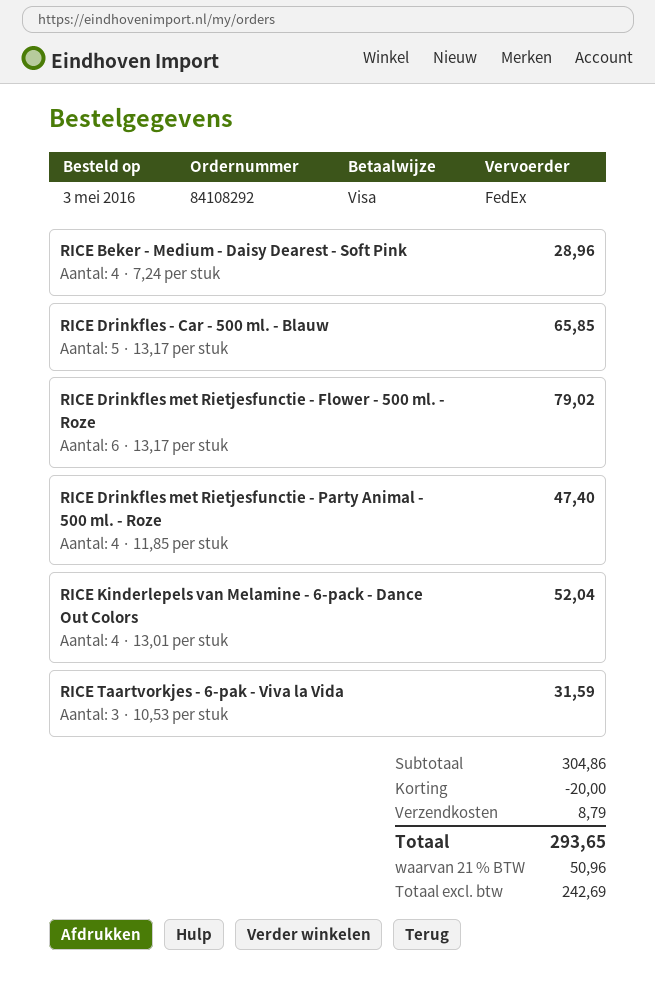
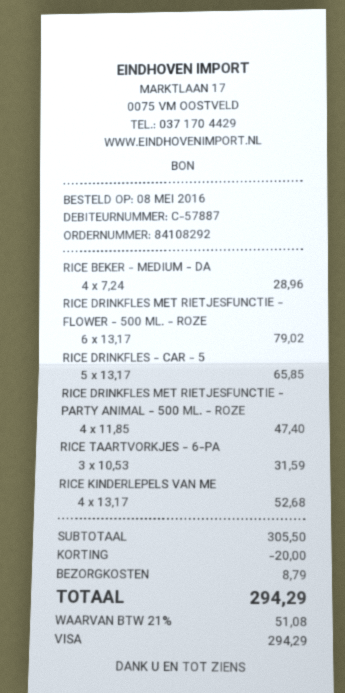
order date: 2016-05-03 -> 2016-05-08
RICE Kinderlepels van Melamine - 6-pack - Dance Out Colors: 4 x 13.01 = 52.04 -> 4 x 13.17 = 52.68
subtotal: 304.86 -> 305.50
tax: 21% = 50.96 -> 21% = 51.08
total: 293.65 -> 294.29

